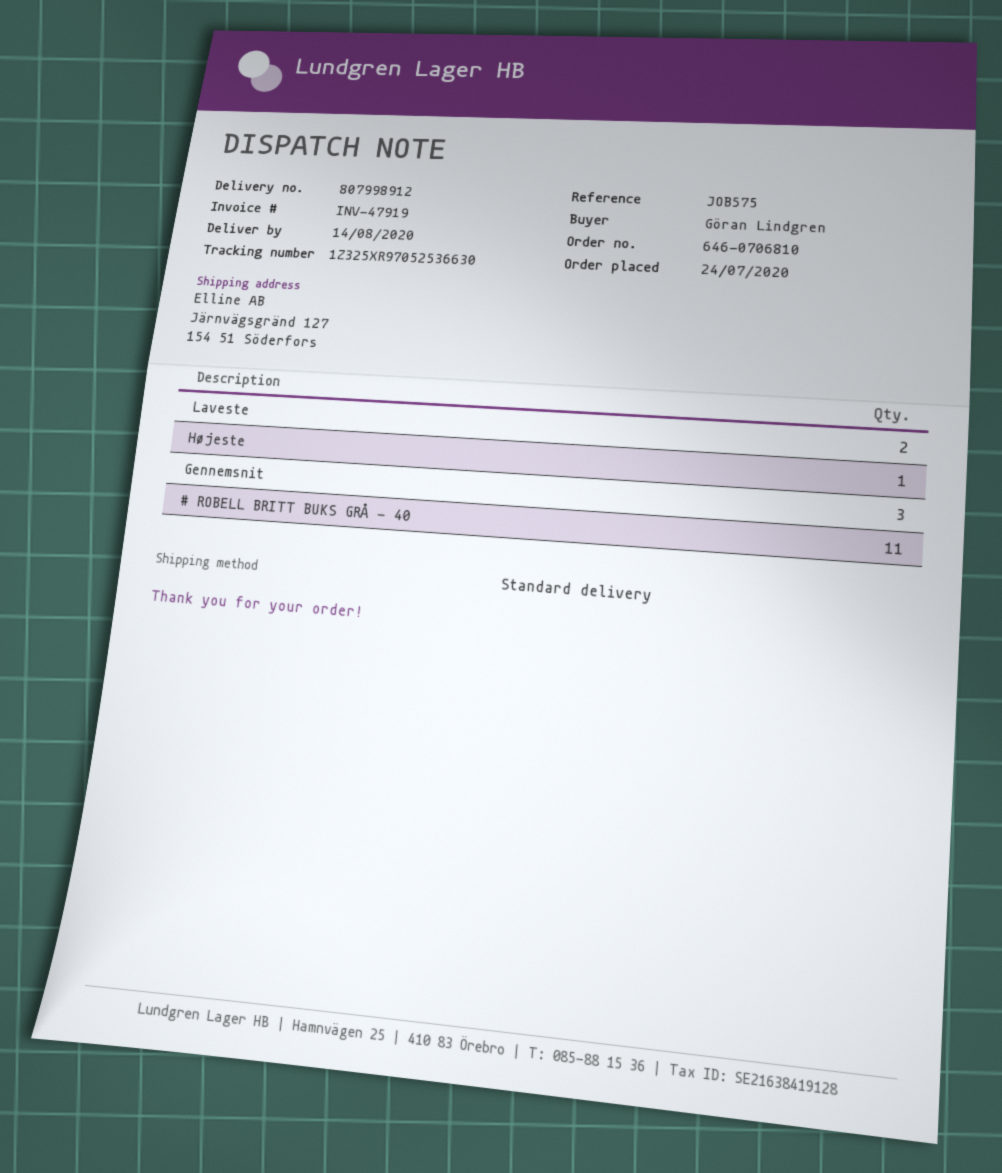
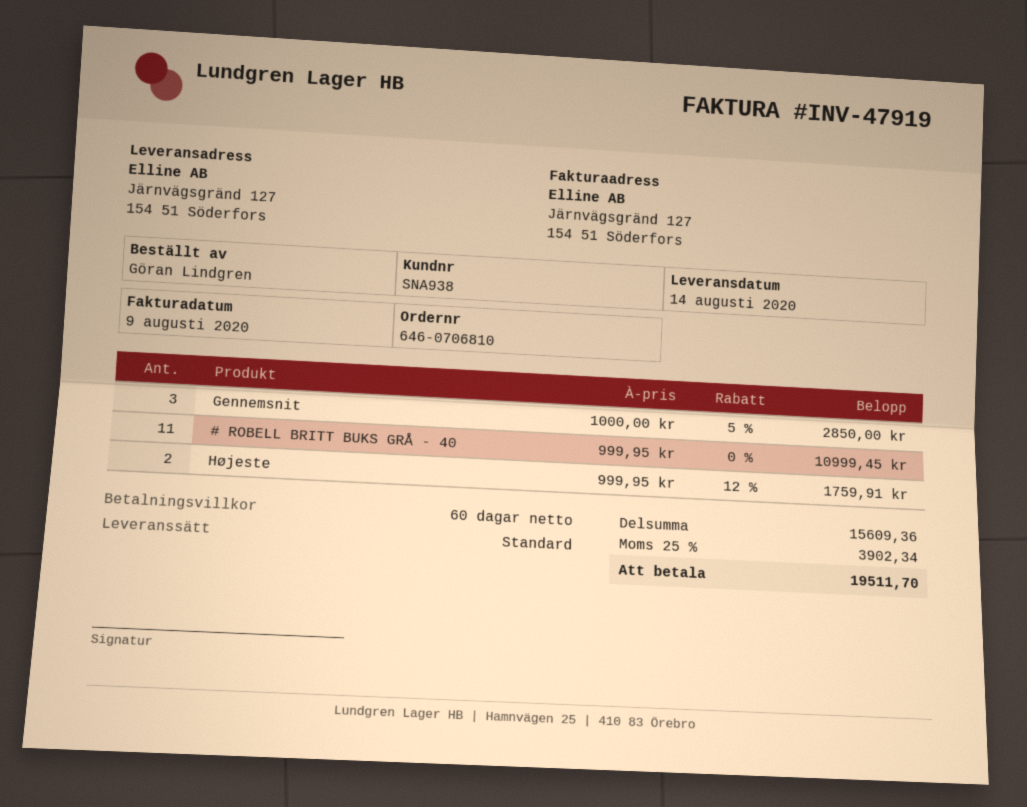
Laveste: 2 -> none
Højeste: 1 -> 2

